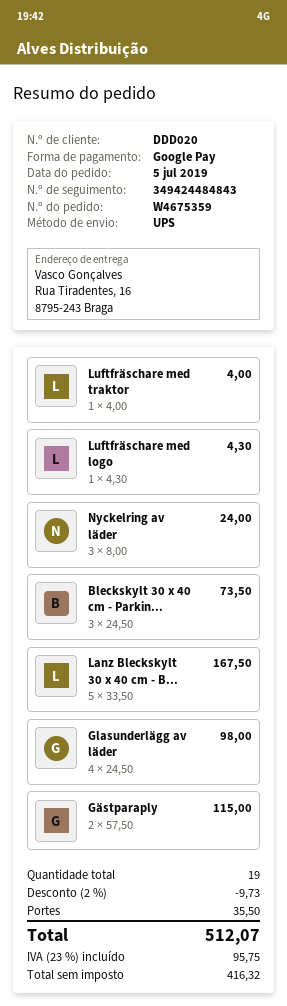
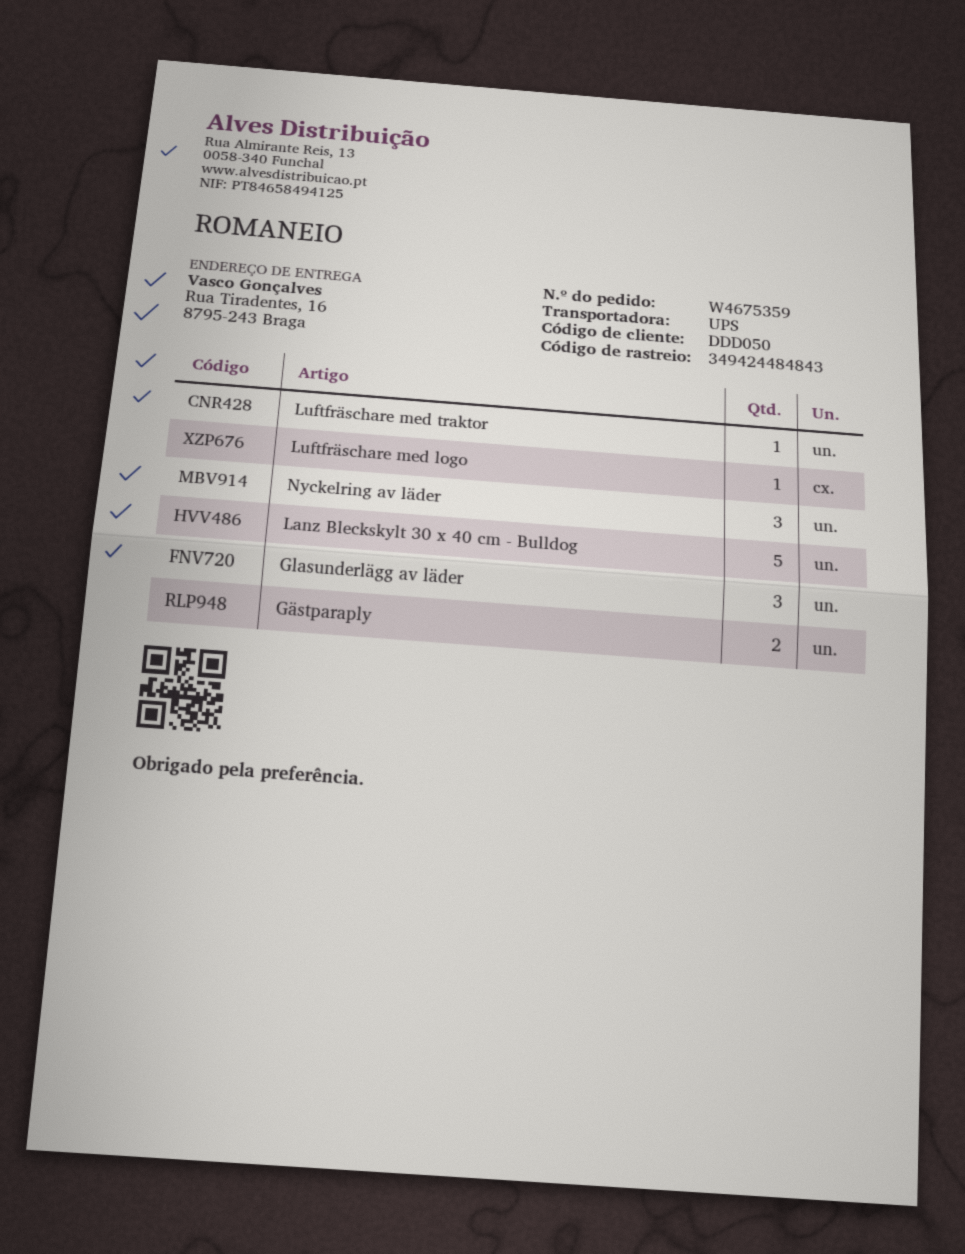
customer number: DDD020 -> DDD050
Bleckskylt 30 x 40 cm - Parkin...: 3 -> none
Glasunderlägg av läder: 4 -> 3

